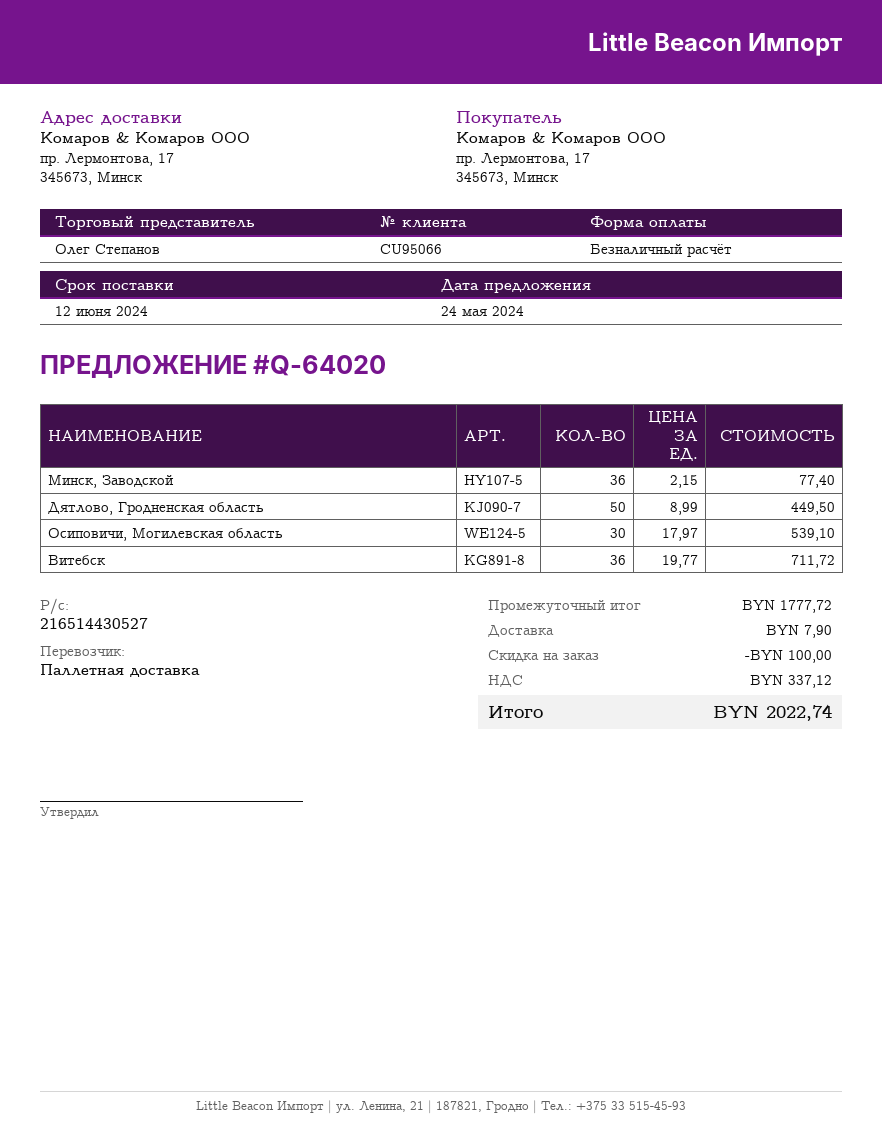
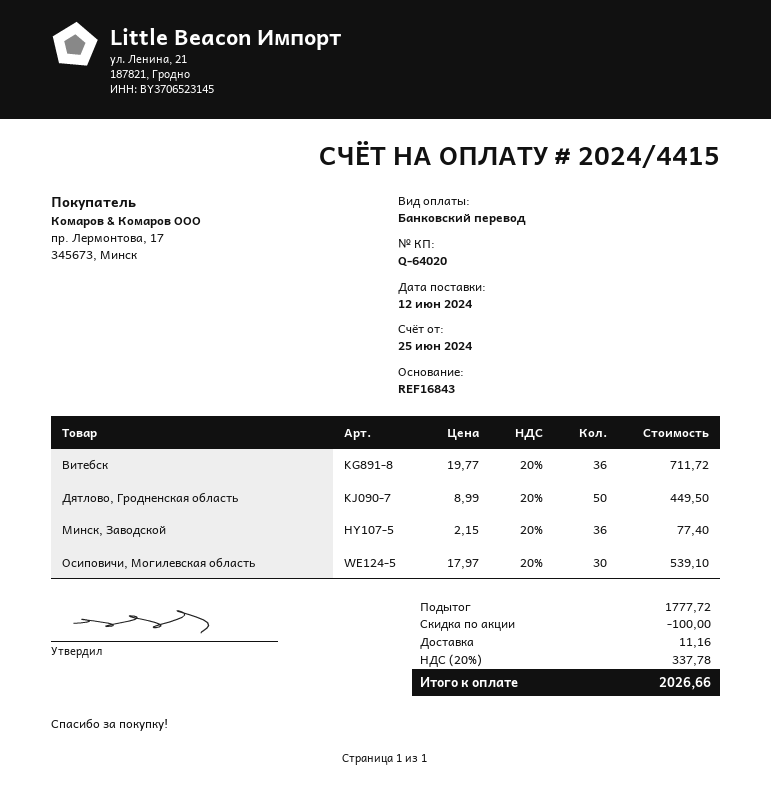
shipping: 7.90 -> 11.16
tax: 337.12 -> 337.78
total: 2022.74 -> 2026.66

